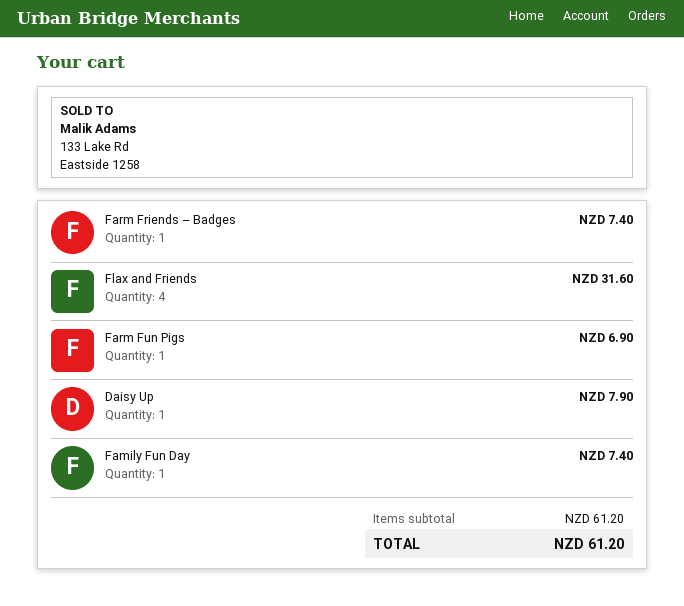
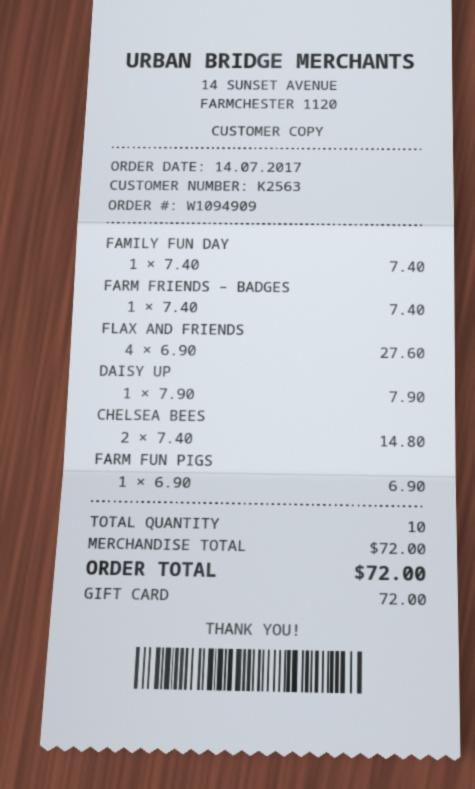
Flax and Friends: 4 for 31.60 -> 4 for 27.60
CHELSEA BEES: none -> 2 for 14.80
subtotal: 61.20 -> 72.00
total: 61.20 -> 72.00

